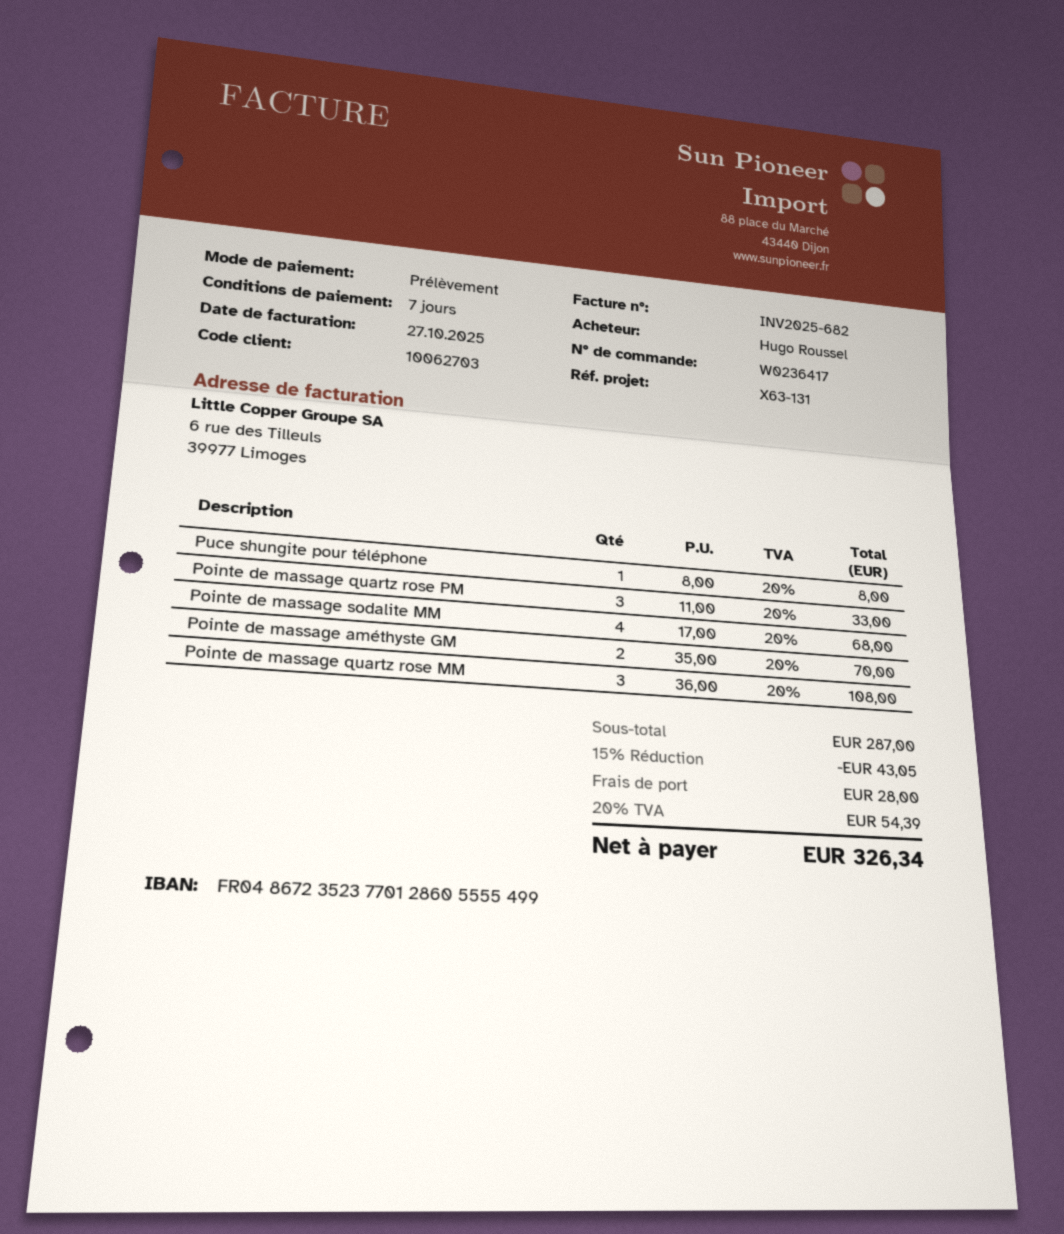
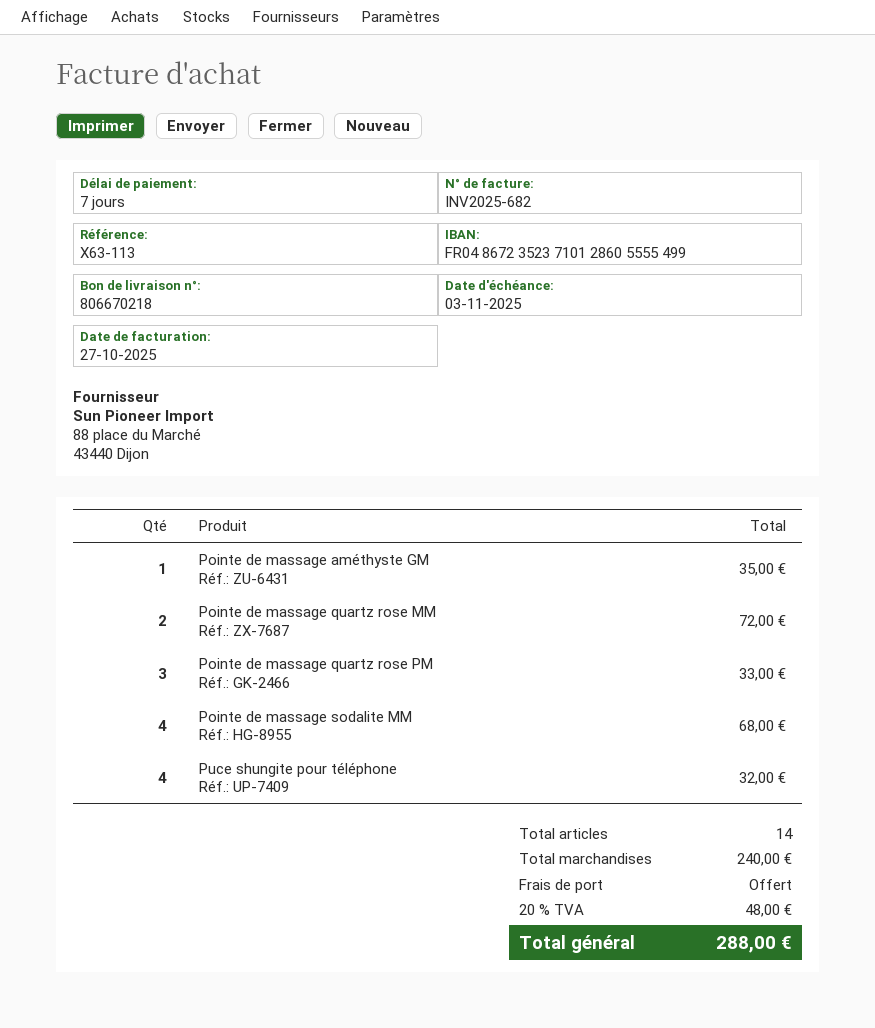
reference: X63-131 -> X63-113
bank account: FR0486723523770128605555499 -> FR0486723523710128605555499
Puce shungite pour téléphone: 1 for 8.00 -> 4 for 32.00
Pointe de massage améthyste GM: 2 for 70.00 -> 1 for 35.00
Pointe de massage quartz rose MM: 3 for 108.00 -> 2 for 72.00
subtotal: 287.00 -> 240.00
discount: 15% = 43.05 -> none
shipping: 28.00 -> 0.00
tax: 20% = 54.39 -> 20% = 48.00
total: 326.34 -> 288.00

